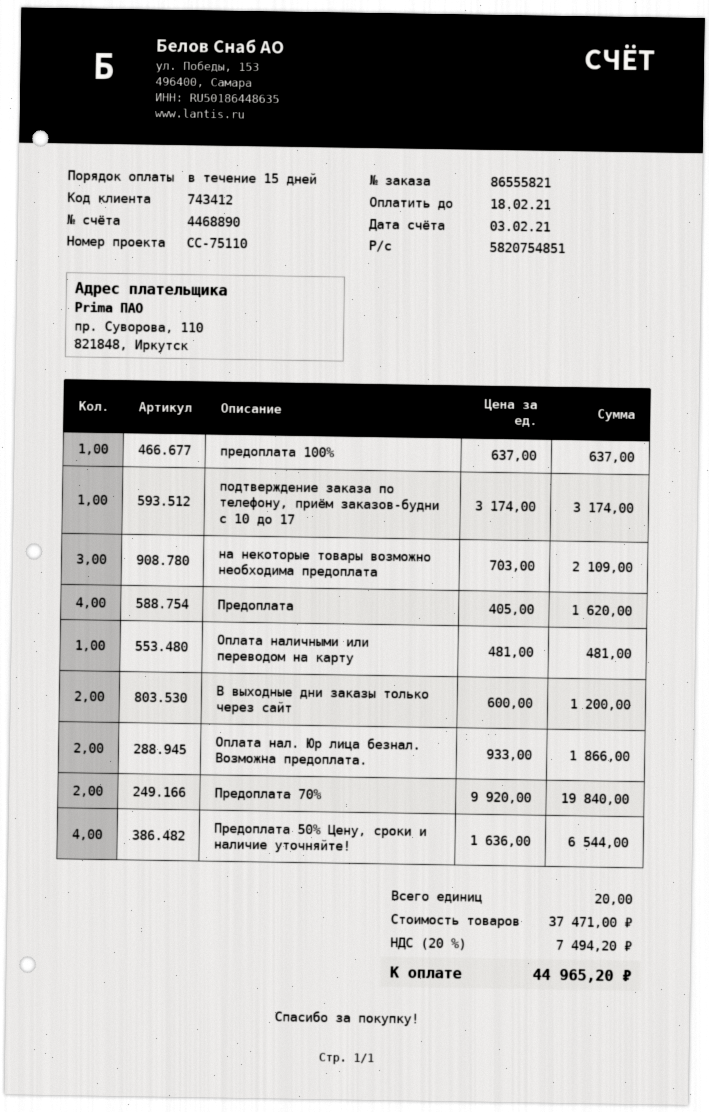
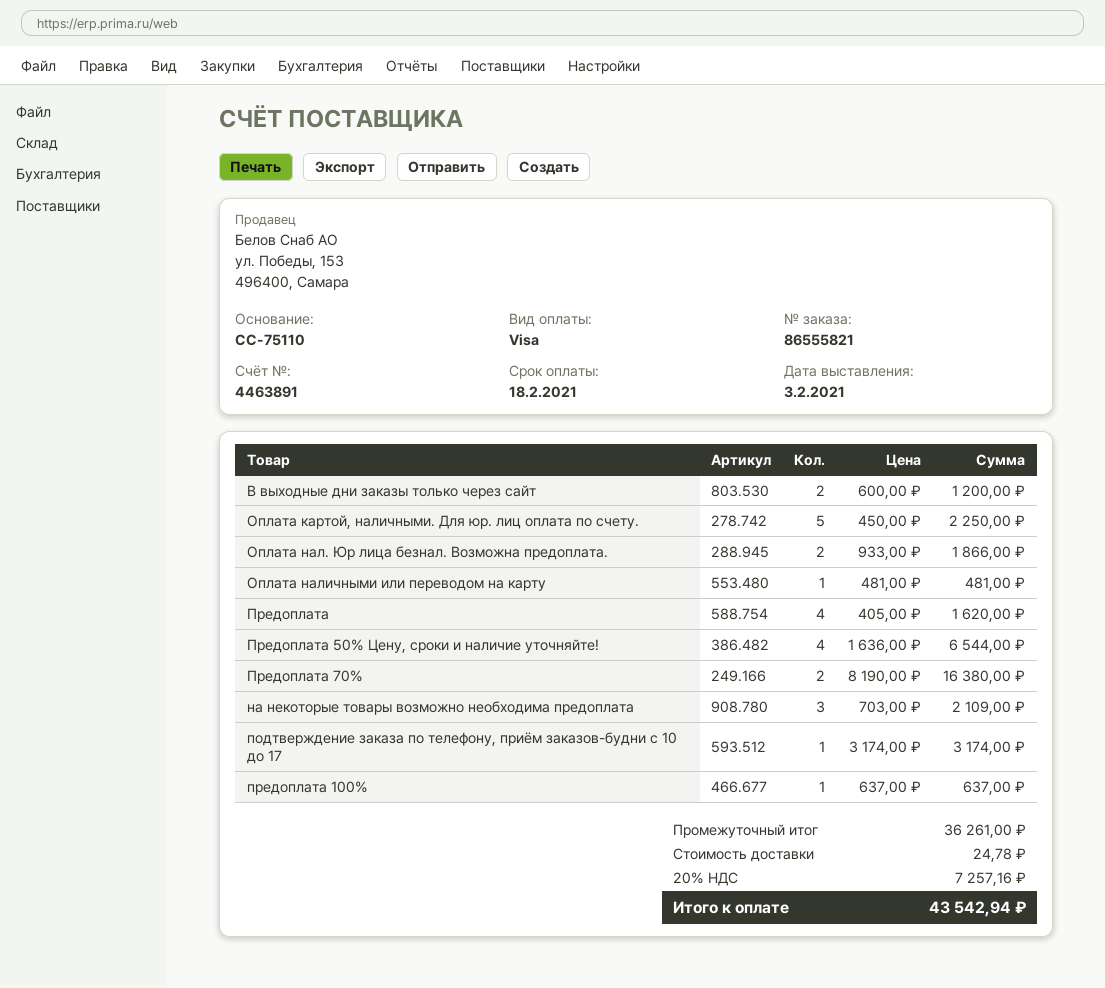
invoice number: 4468890 -> 4463891
Предоплата 70%: 2 x 9920.00 = 19840.00 -> 2 x 8190.00 = 16380.00
Оплата картой, наличными. Для юр. лиц оплата по счету.: none -> 5 x 450.00 = 2250.00
subtotal: 37471.00 -> 36261.00
shipping: none -> 24.78
tax: 20% = 7494.20 -> 20% = 7257.16
total: 44965.20 -> 43542.94

